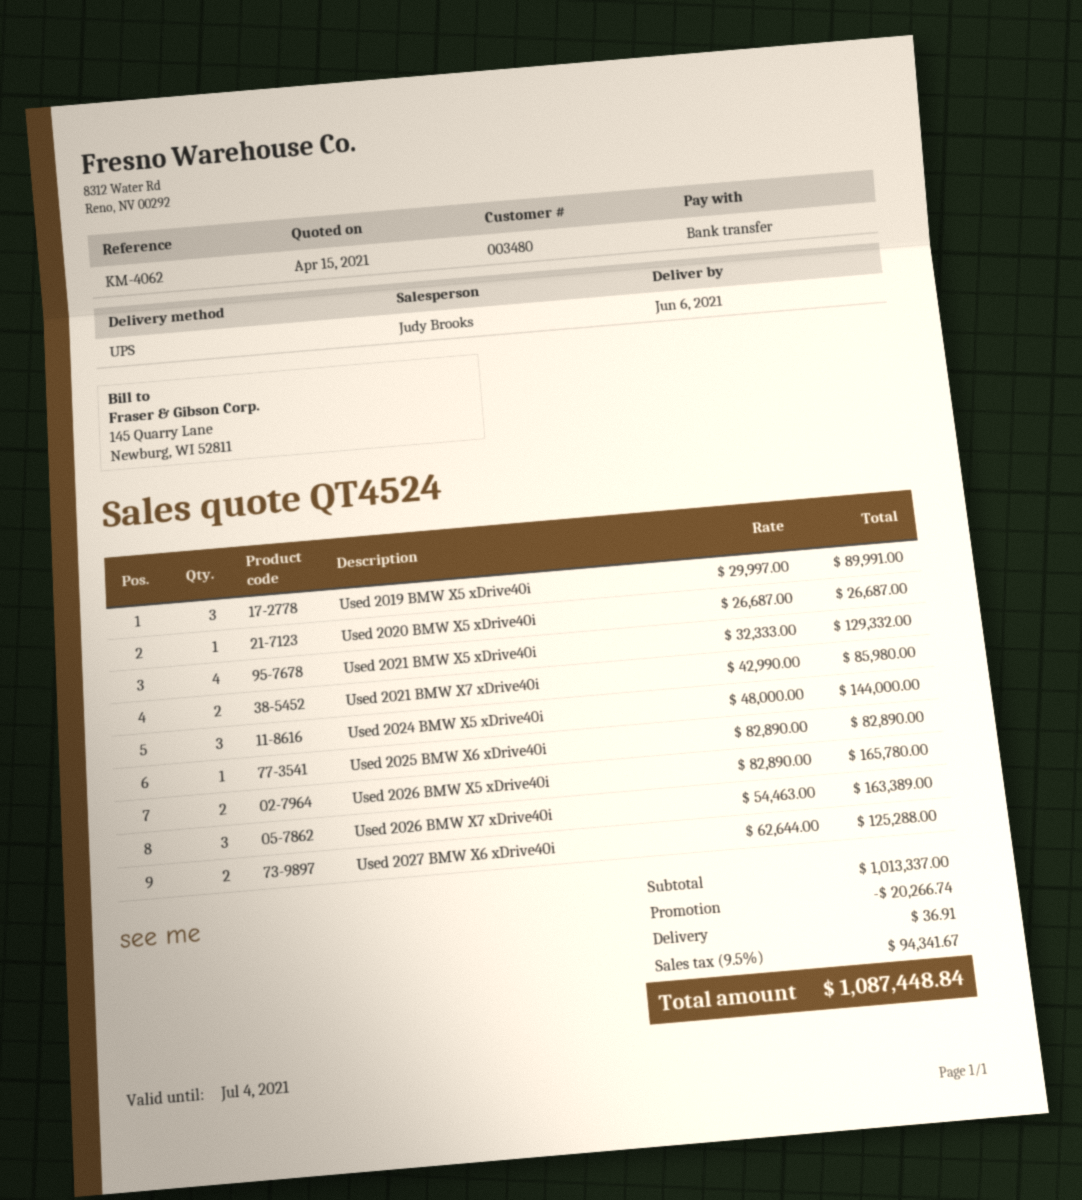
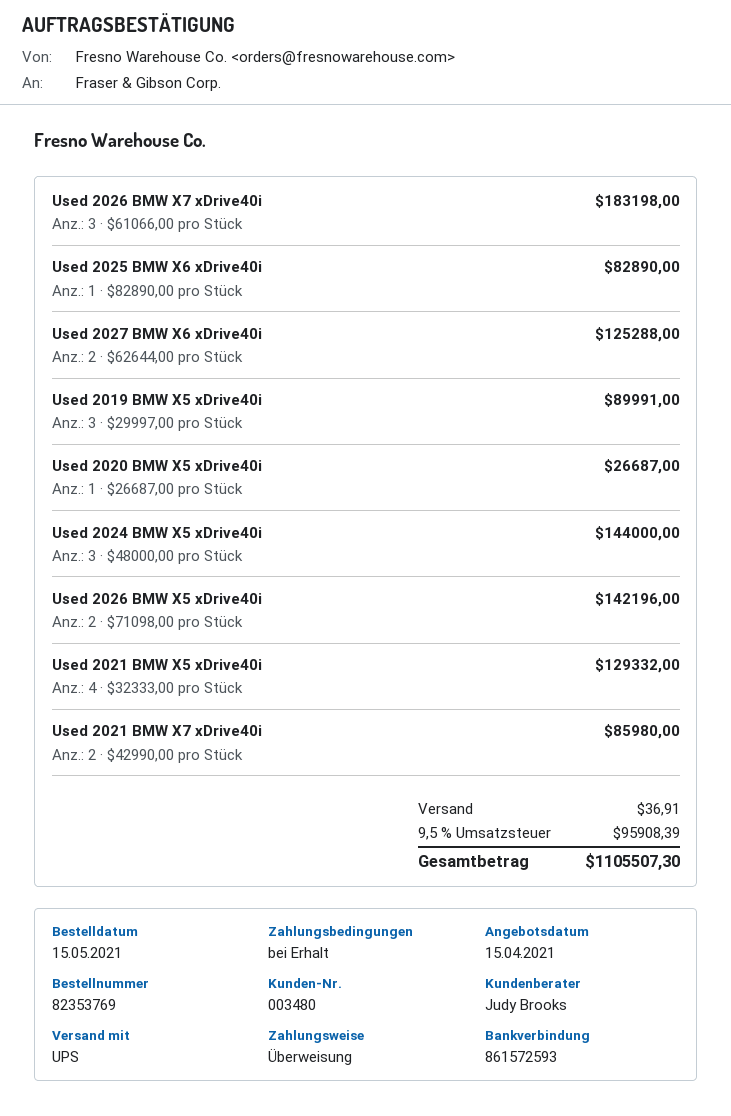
Used 2026 BMW X5 xDrive40i: 2 x 82890.00 = 165780.00 -> 2 x 71098.00 = 142196.00
Used 2026 BMW X7 xDrive40i: 3 x 54463.00 = 163389.00 -> 3 x 61066.00 = 183198.00
discount: 20266.74 -> none
tax: 9.5% = 94341.67 -> 9.5% = 95908.39
total: 1087448.84 -> 1105507.30

